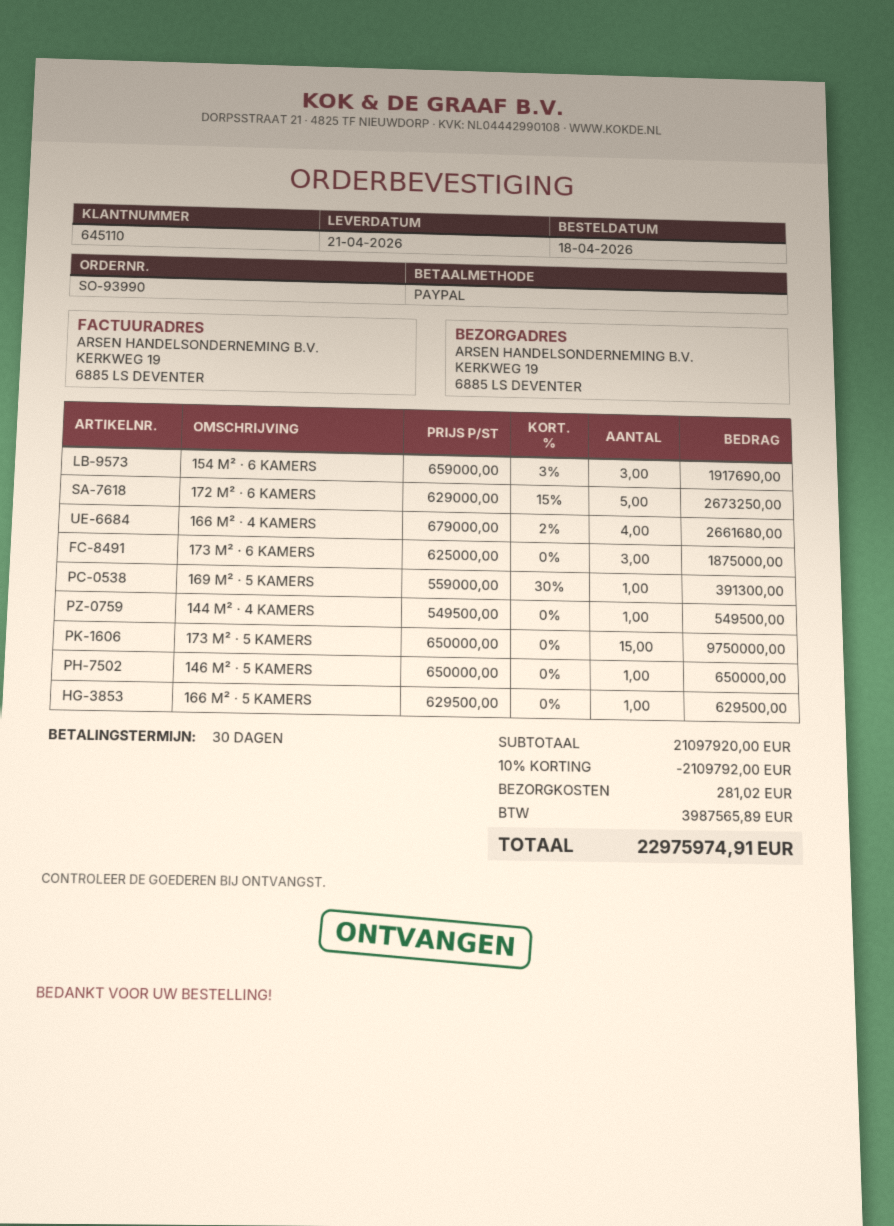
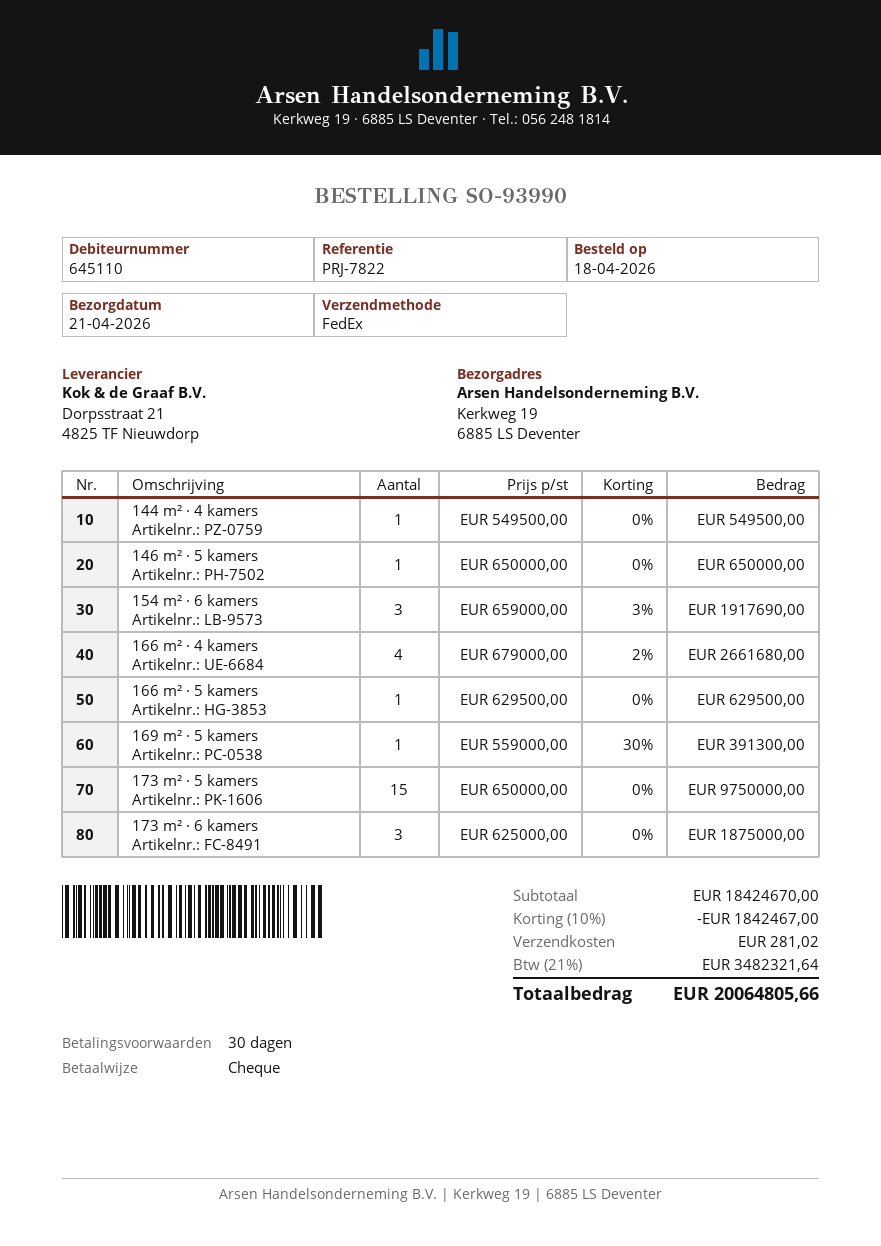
payment method: PayPal -> cheque
172 M² · 6 KAMERS: 5 x 629000.00 - 15% = 2673250.00 -> none
subtotal: 21097920.00 -> 18424670.00
discount: 10% = 2109792.00 -> 10% = 1842467.00
tax: 3987565.89 -> 3482321.64
total: 22975974.91 -> 20064805.66

